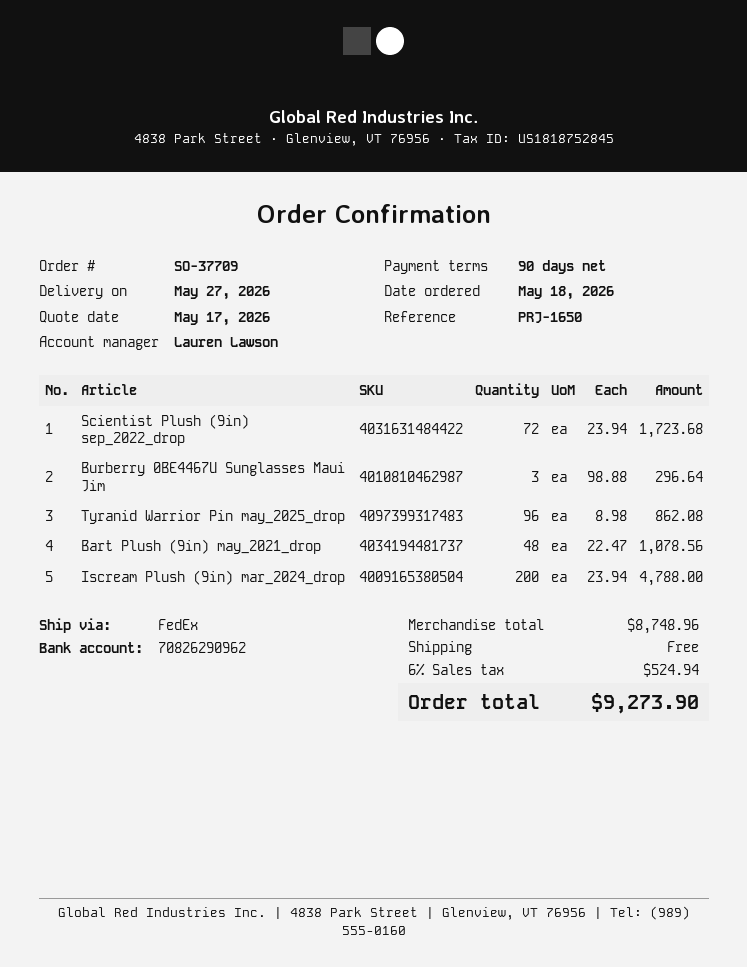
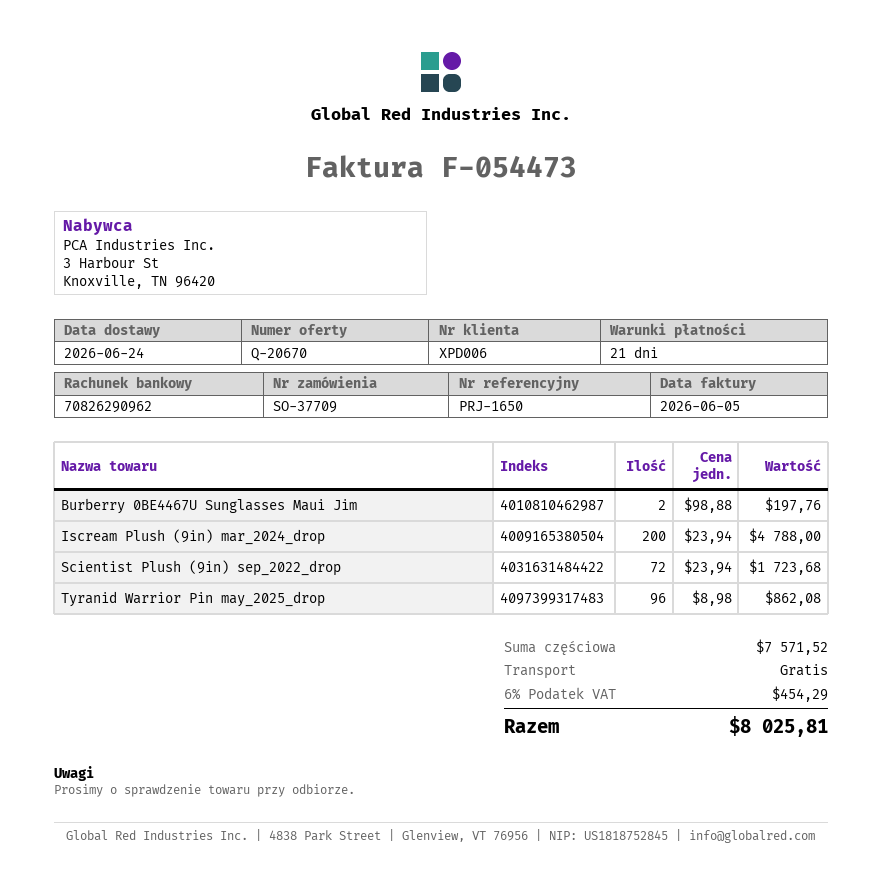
delivery date: 2026-05-27 -> 2026-06-24
payment terms: 90 days -> 21 days
Burberry 0BE4467U Sunglasses Maui Jim: 3 x 98.88 = 296.64 -> 2 x 98.88 = 197.76
Bart Plush (9in) may_2021_drop: 48 x 22.47 = 1078.56 -> none
subtotal: 8748.96 -> 7571.52
tax: 6% = 524.94 -> 6% = 454.29
total: 9273.90 -> 8025.81

